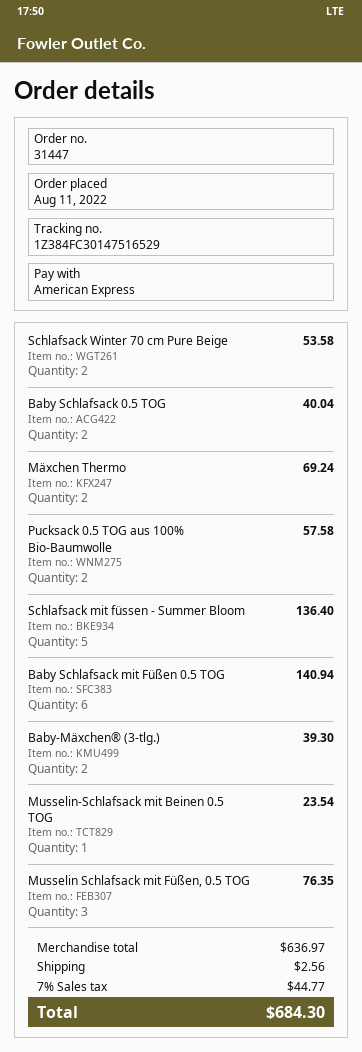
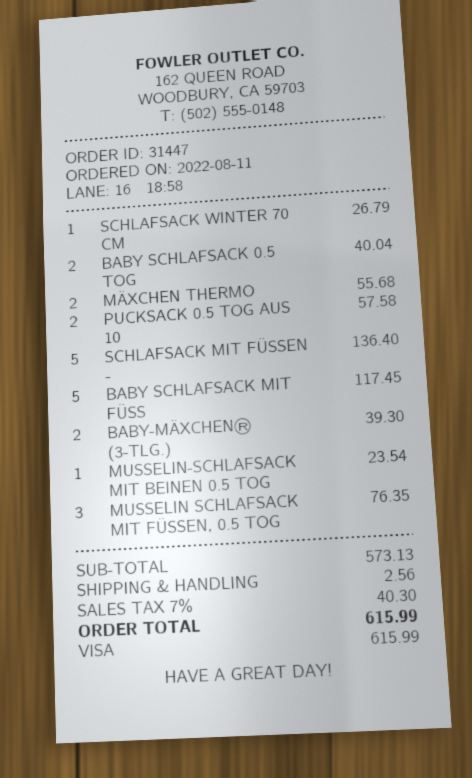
payment method: American Express -> Visa
Schlafsack Winter 70 cm Pure Beige: 2 for 53.58 -> 1 for 26.79
Mäxchen Thermo: 2 for 69.24 -> 2 for 55.68
Baby Schlafsack mit Füßen 0.5 TOG: 6 for 140.94 -> 5 for 117.45
subtotal: 636.97 -> 573.13
tax: 7% = 44.77 -> 7% = 40.30
total: 684.30 -> 615.99

